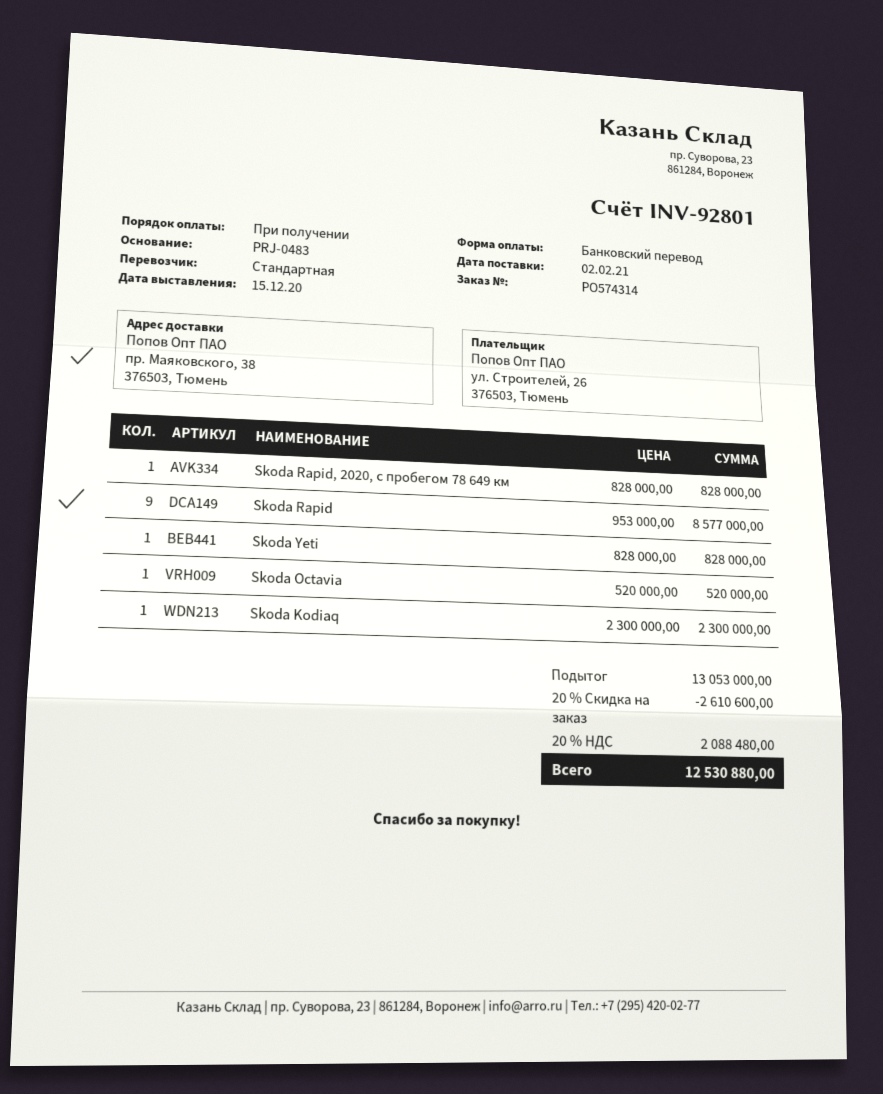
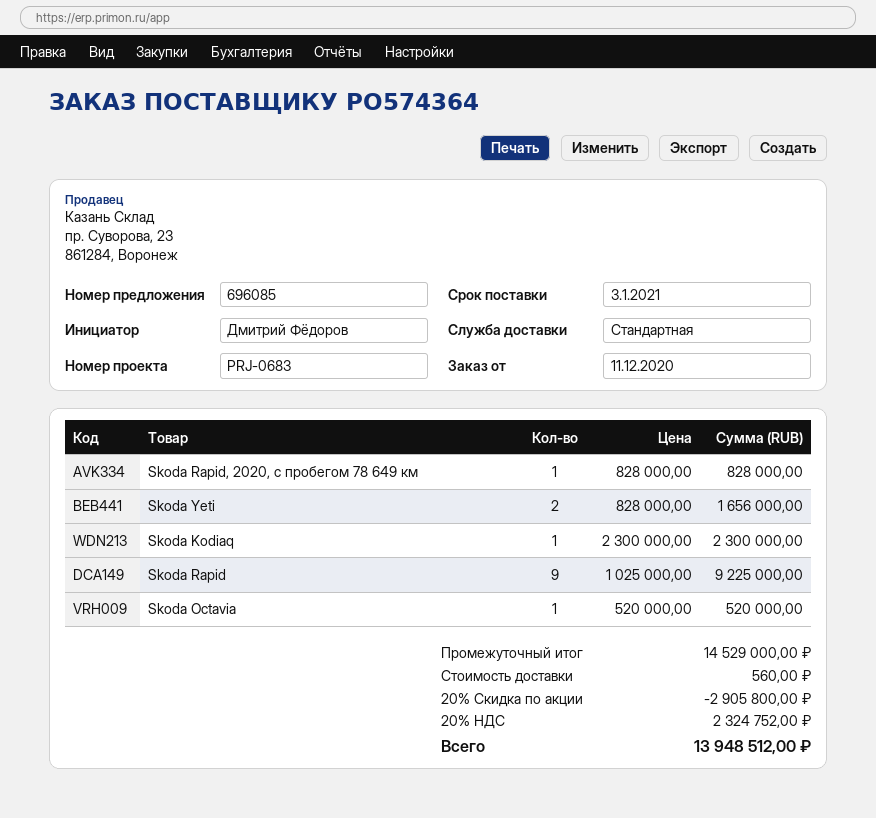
order number: PO574314 -> PO574364
delivery date: 2021-02-02 -> 2021-01-03
reference: PRJ-0483 -> PRJ-0683
Skoda Rapid: 9 x 953000.00 = 8577000.00 -> 9 x 1025000.00 = 9225000.00
Skoda Yeti: 1 x 828000.00 = 828000.00 -> 2 x 828000.00 = 1656000.00
subtotal: 13053000.00 -> 14529000.00
discount: 20% = 2610600.00 -> 20% = 2905800.00
shipping: none -> 560.00
tax: 20% = 2088480.00 -> 20% = 2324752.00
total: 12530880.00 -> 13948512.00

